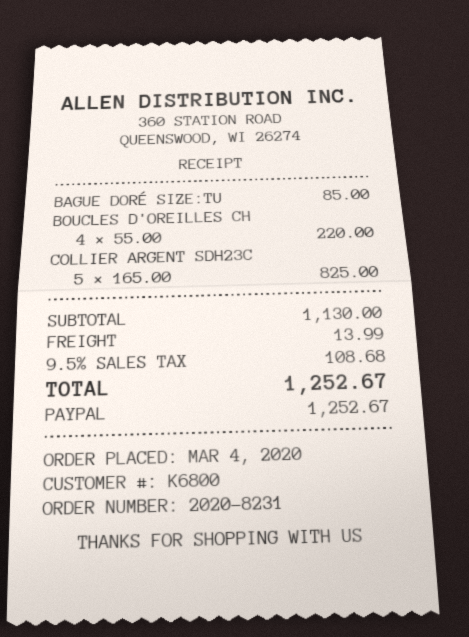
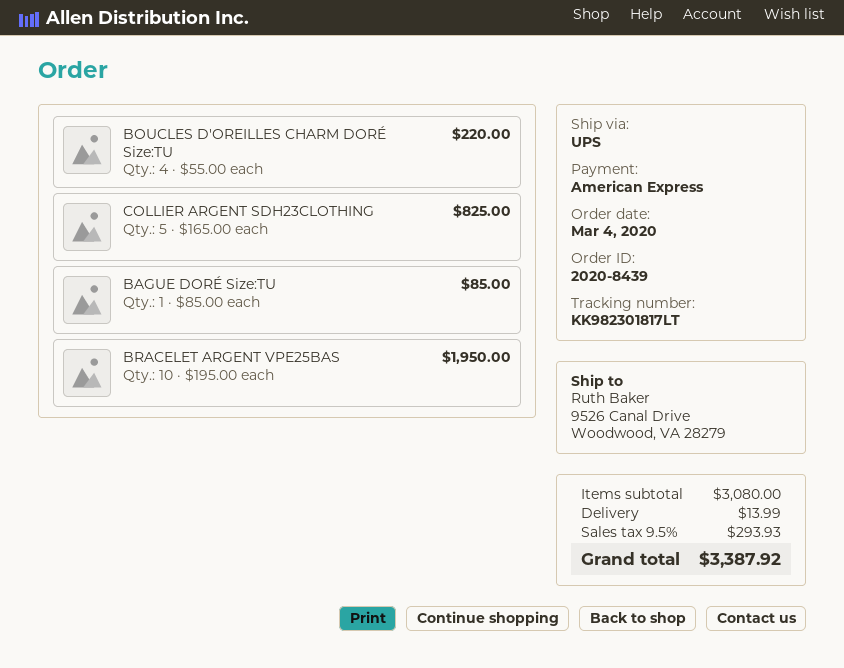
order number: 2020-8231 -> 2020-8439
payment method: PayPal -> American Express
BRACELET ARGENT VPE25BAS: none -> 10 x 195.00 = 1950.00
subtotal: 1130.00 -> 3080.00
tax: 9.5% = 108.68 -> 9.5% = 293.93
total: 1252.67 -> 3387.92

